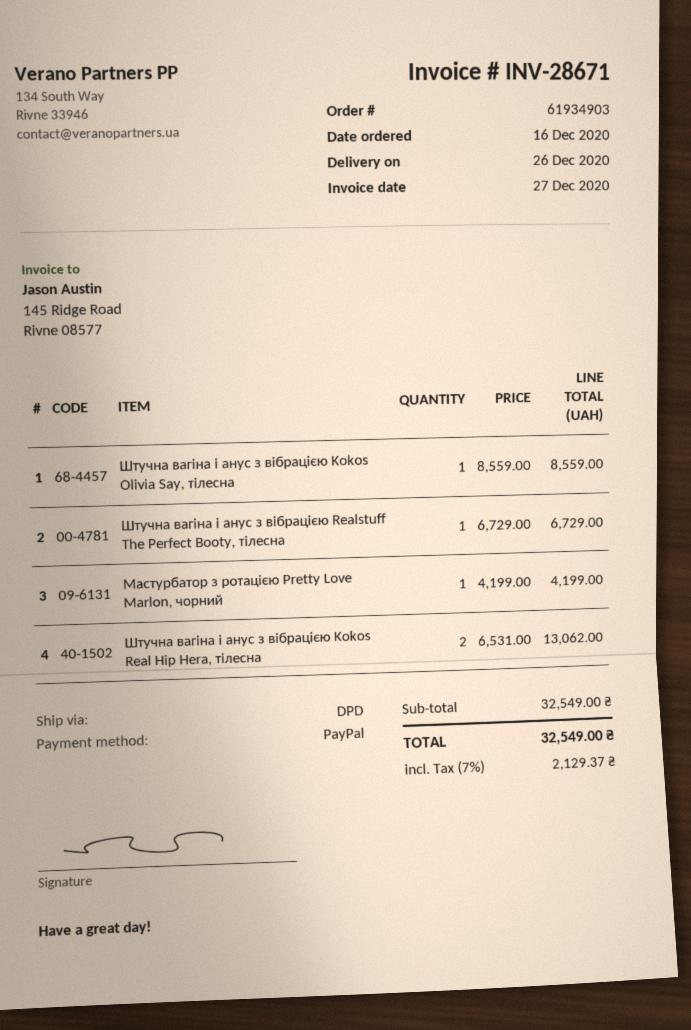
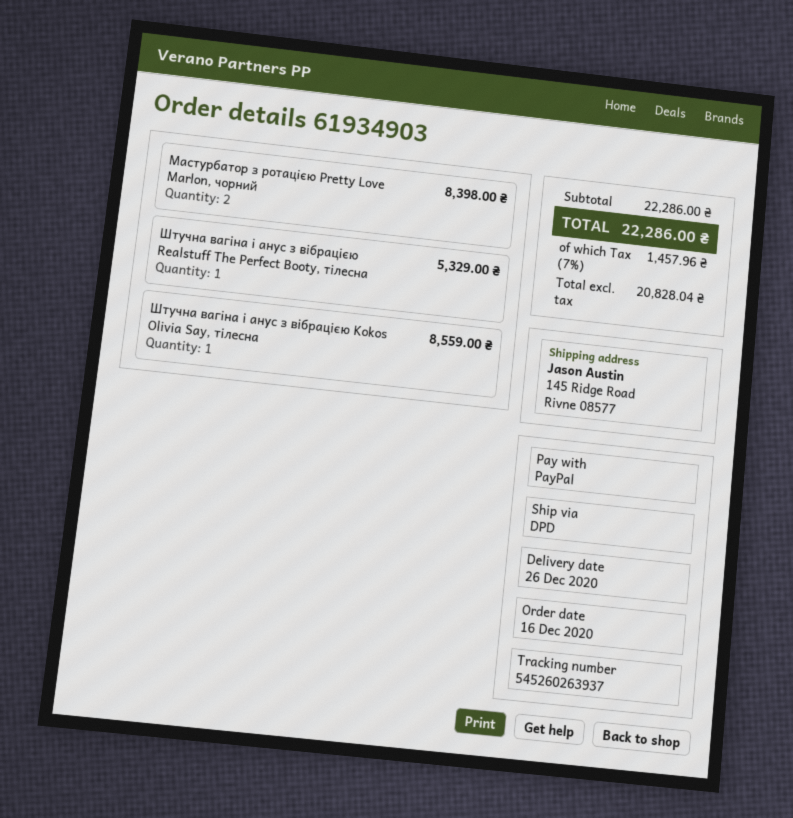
Штучна вагіна і анус з вібрацією Realstuff The Perfect Booty, тілесна: 1 for 6729.00 -> 1 for 5329.00
Мастурбатор з ротацією Pretty Love Marlon, чорний: 1 for 4199.00 -> 2 for 8398.00
Штучна вагіна і анус з вібрацією Kokos Real Hip Hera, тілесна: 2 for 13062.00 -> none
subtotal: 32549.00 -> 22286.00
tax: 7% = 2129.37 -> 7% = 1457.96
total: 32549.00 -> 22286.00

